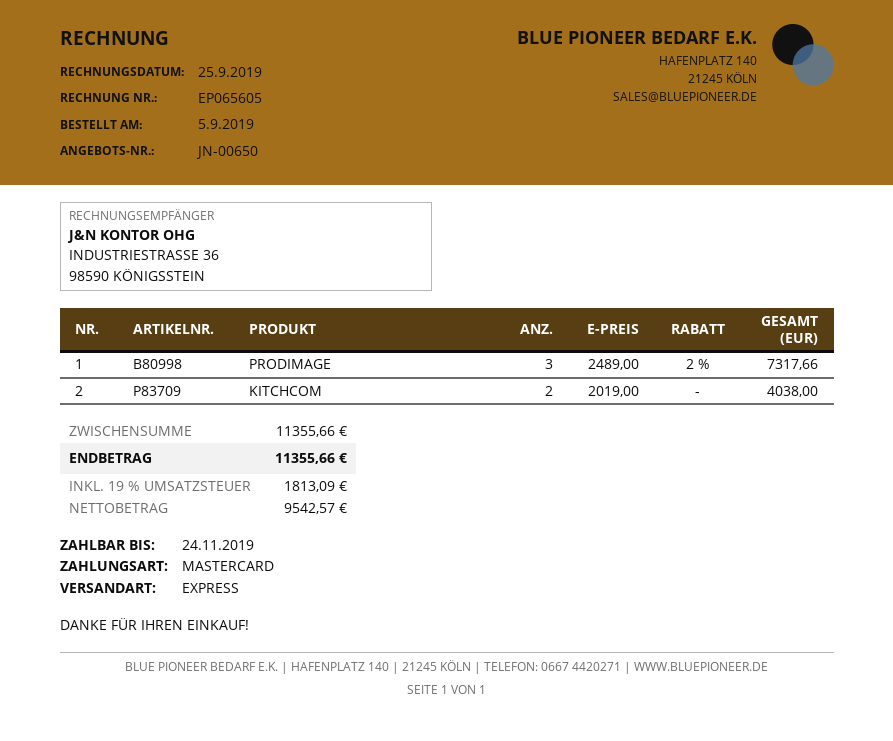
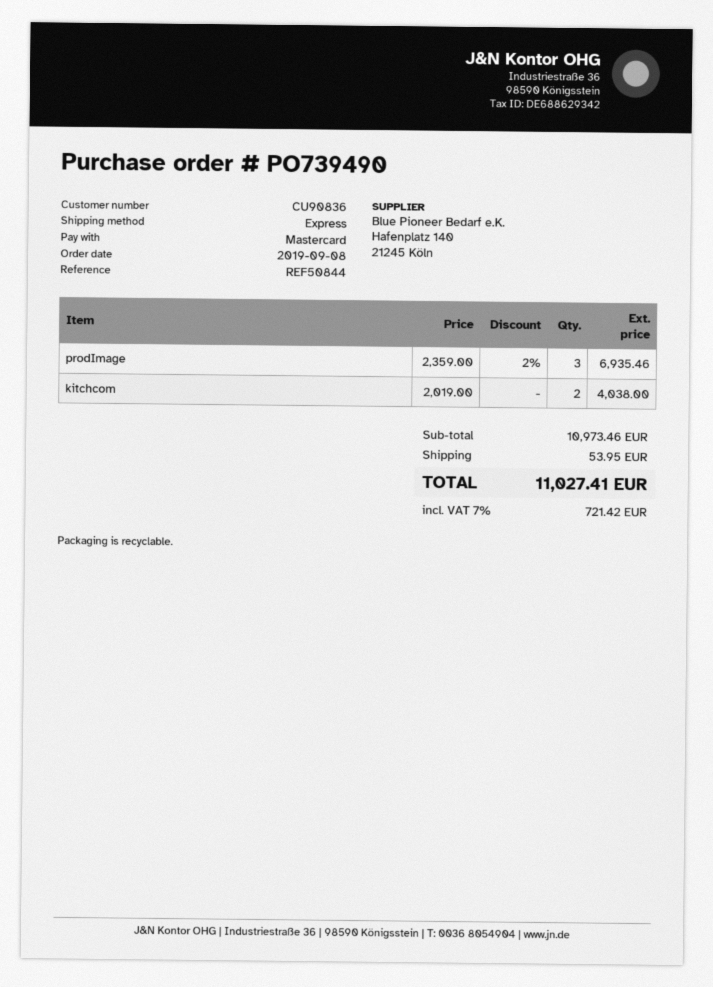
order date: 2019-09-05 -> 2019-09-08
PRODIMAGE: 3 x 2489.00 - 2% = 7317.66 -> 3 x 2359.00 - 2% = 6935.46
subtotal: 11355.66 -> 10973.46
shipping: none -> 53.95
tax: 19% = 1813.09 -> 7% = 721.42
total: 11355.66 -> 11027.41

